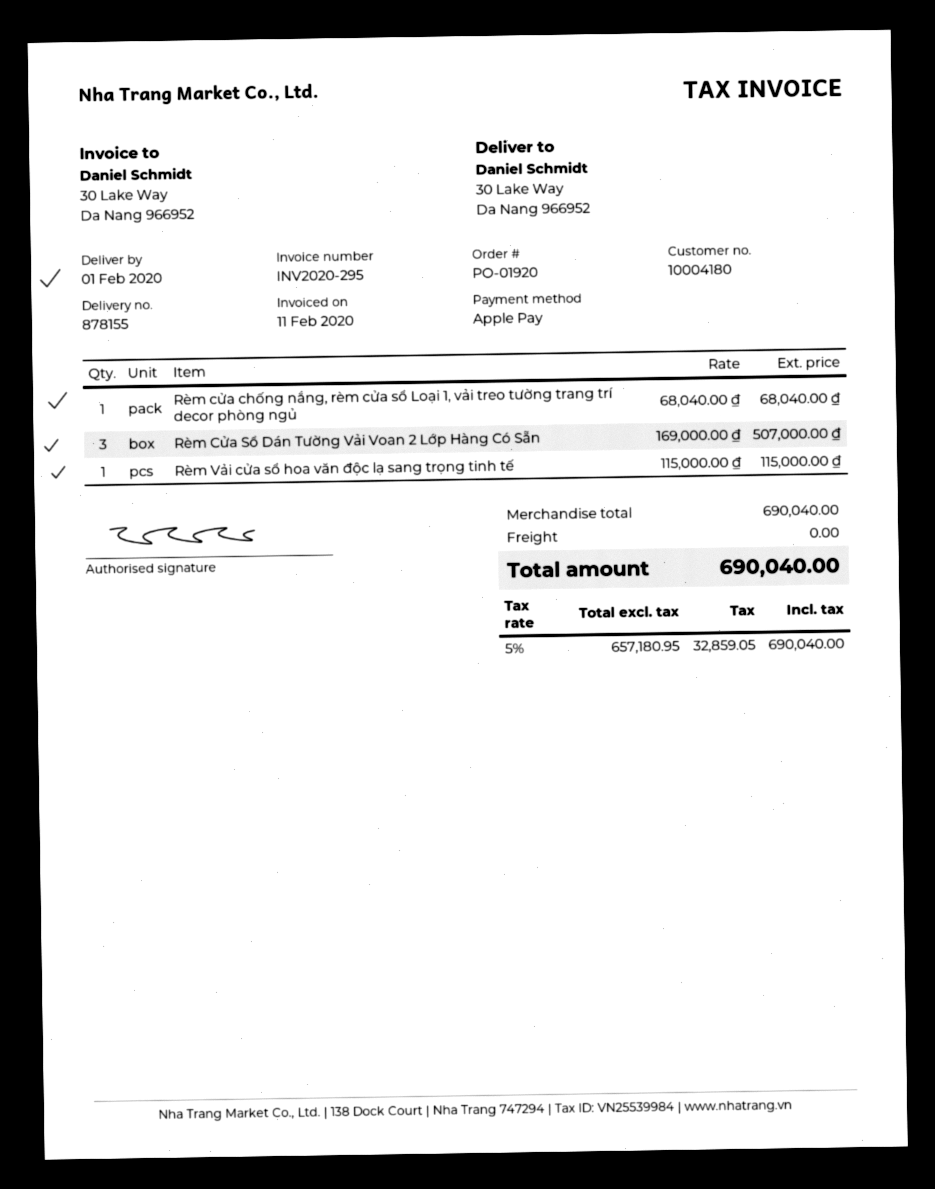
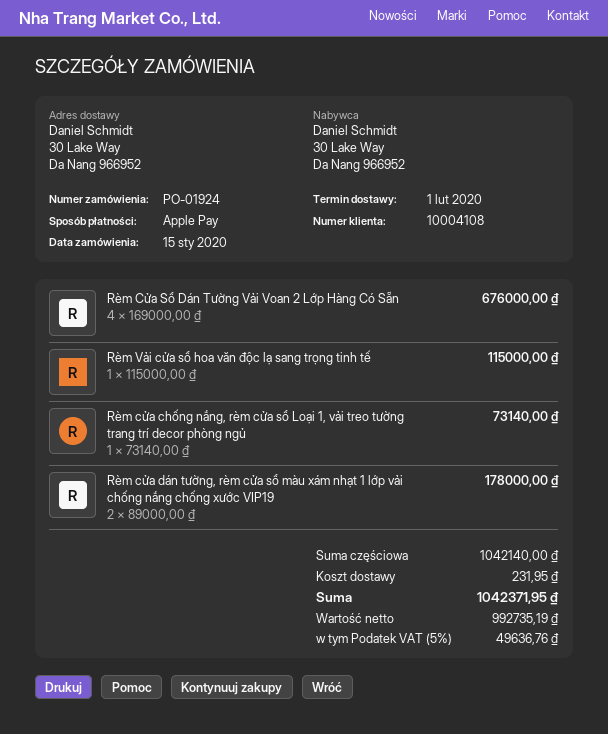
order number: PO-01920 -> PO-01924
customer number: 10004180 -> 10004108
Rèm cửa chống nắng, rèm cửa sổ Loại 1, vải treo tường trang trí decor phòng ngủ: 1 x 68040.00 = 68040.00 -> 1 x 73140.00 = 73140.00
Rèm Cửa Sổ Dán Tường Vải Voan 2 Lớp Hàng Có Sẵn: 3 x 169000.00 = 507000.00 -> 4 x 169000.00 = 676000.00
Rèm cửa dán tường, rèm cửa sổ màu xám nhạt 1 lớp vải chống nắng chống xước VIP19: none -> 2 x 89000.00 = 178000.00
subtotal: 690040.00 -> 1042140.00
shipping: 0.00 -> 231.95
net: 657180.95 -> 992735.19
tax: 5% = 32859.05 -> 5% = 49636.76
total: 690040.00 -> 1042371.95

